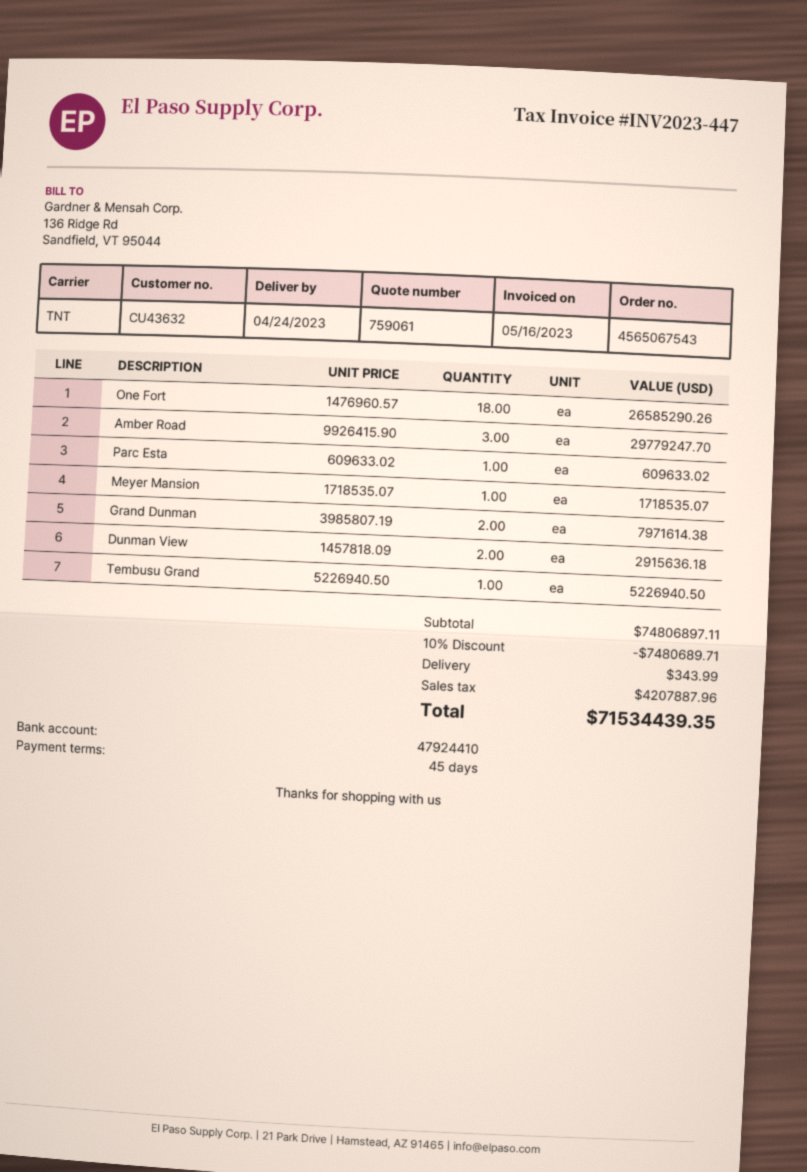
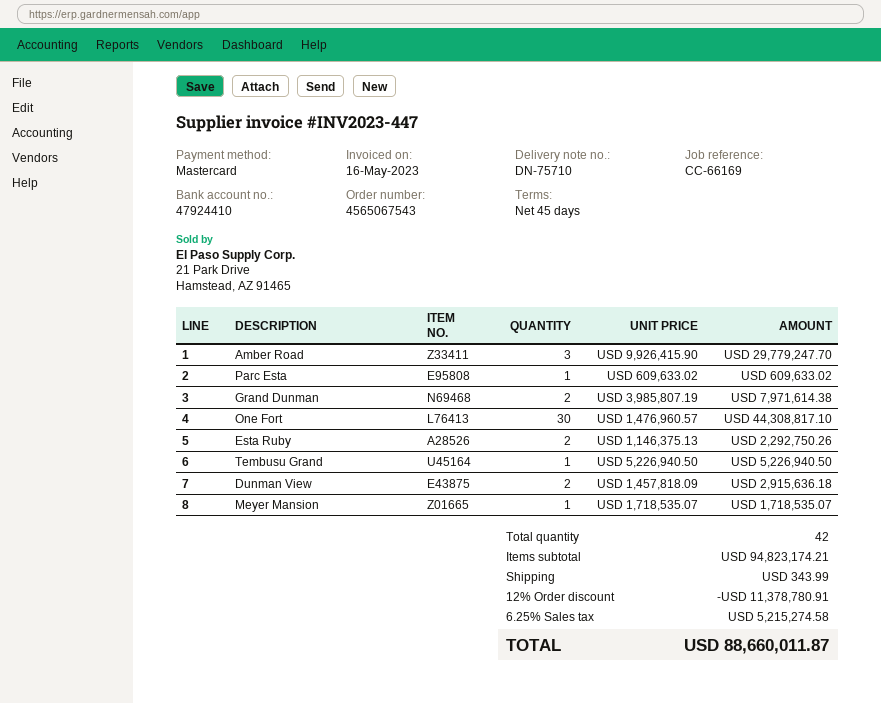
One Fort: 18 x 1476960.57 = 26585290.26 -> 30 x 1476960.57 = 44308817.10
Esta Ruby: none -> 2 x 1146375.13 = 2292750.26
subtotal: 74806897.11 -> 94823174.21
discount: 10% = 7480689.71 -> 12% = 11378780.91
tax: 4207887.96 -> 5215274.58
total: 71534439.35 -> 88660011.87

